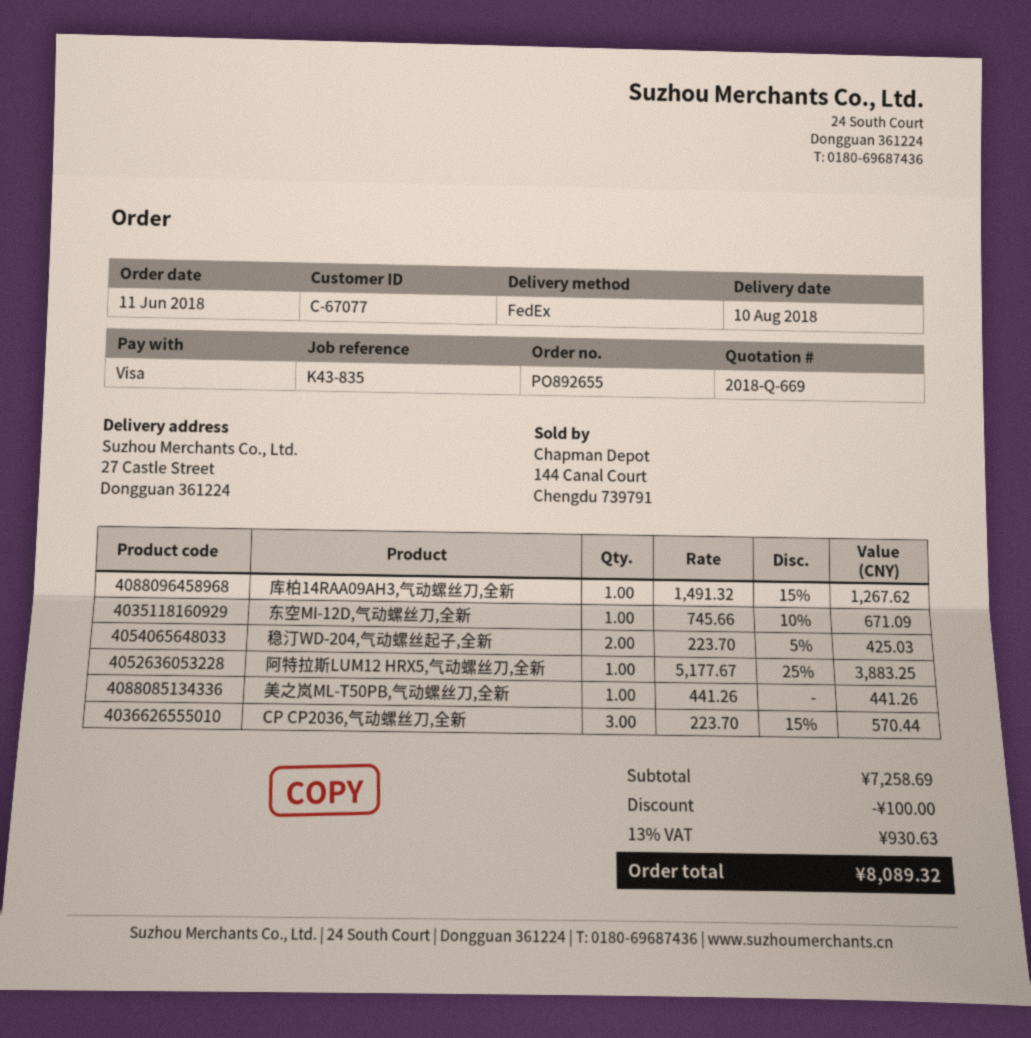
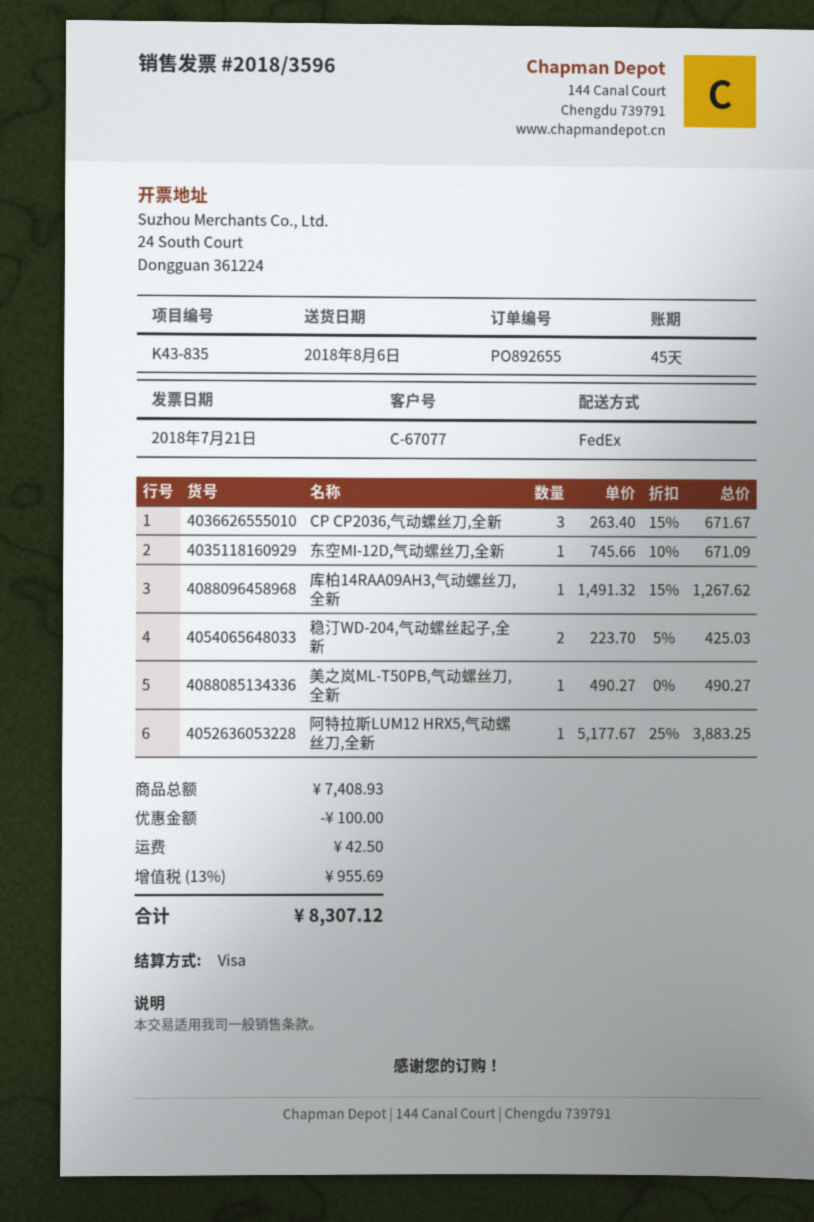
delivery date: 2018-08-10 -> 2018-08-06
美之岚ML-T50PB,气动螺丝刀,全新: 1 x 441.26 = 441.26 -> 1 x 490.27 = 490.27
CP CP2036,气动螺丝刀,全新: 3 x 223.70 - 15% = 570.44 -> 3 x 263.40 - 15% = 671.67
subtotal: 7258.69 -> 7408.93
shipping: none -> 42.50
tax: 13% = 930.63 -> 13% = 955.69
total: 8089.32 -> 8307.12

